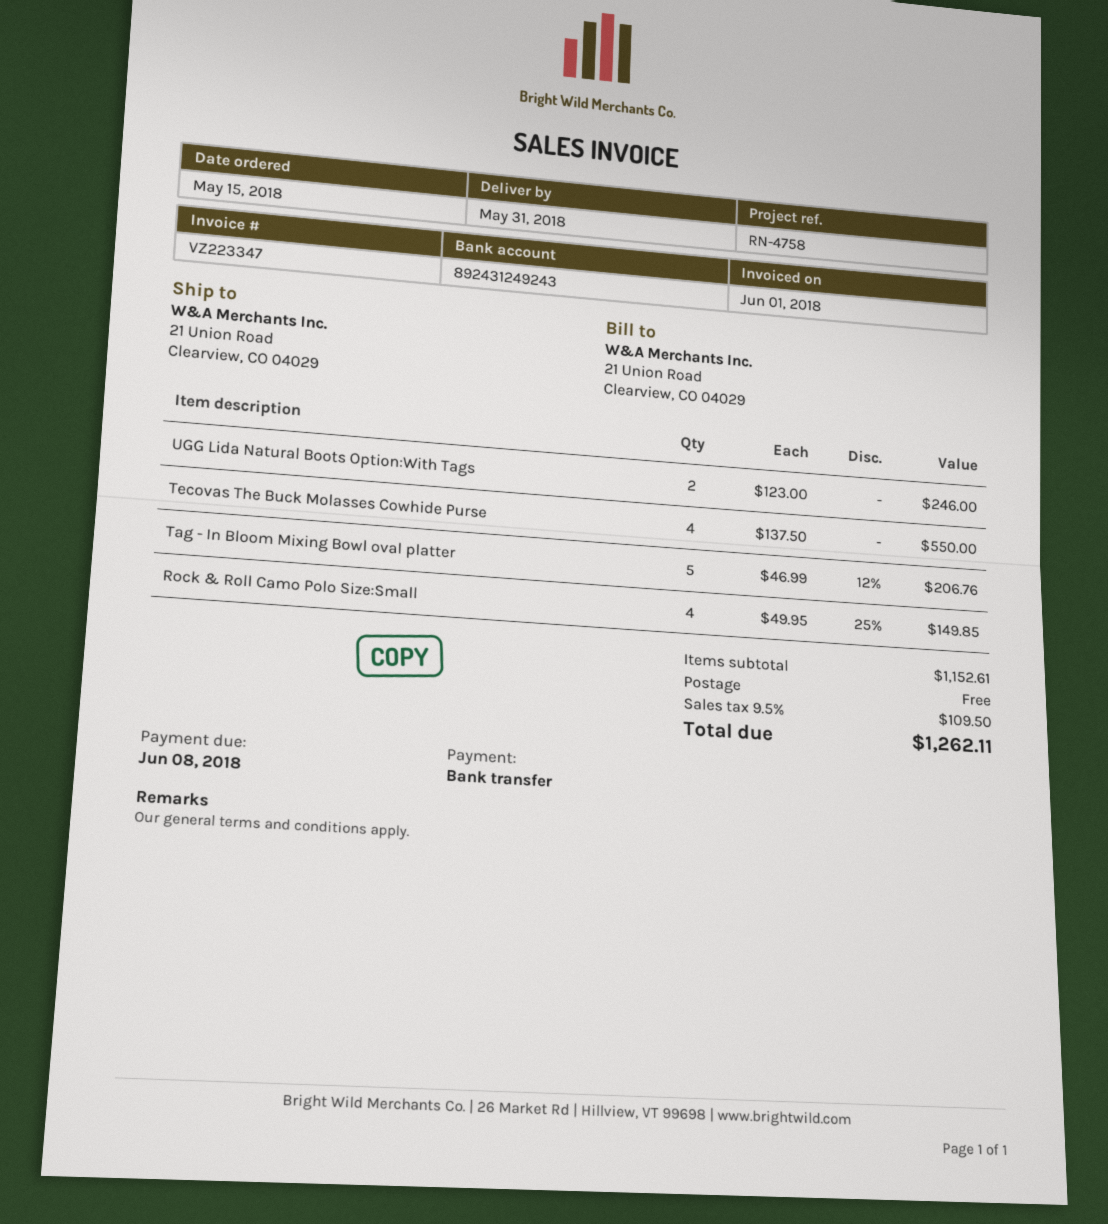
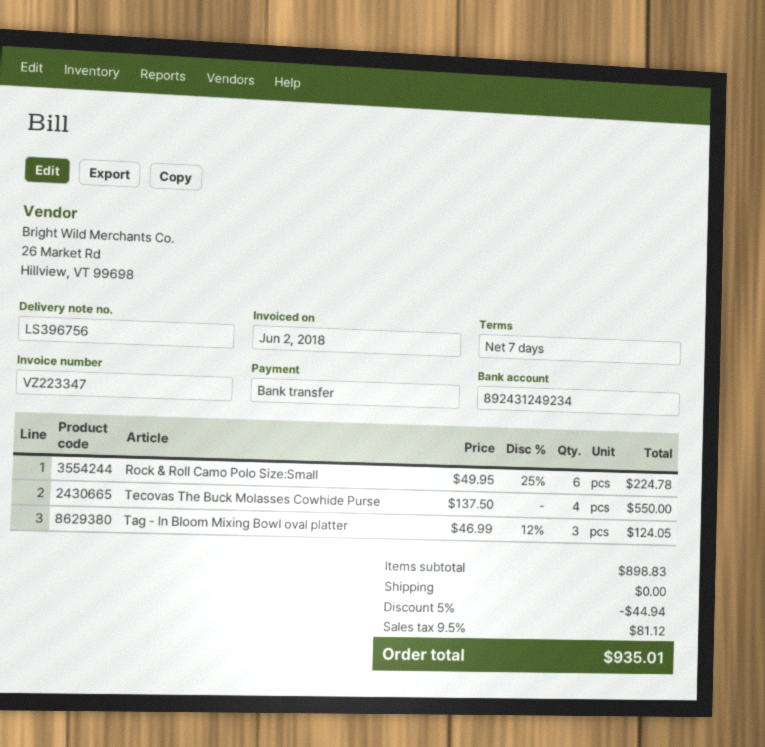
invoice date: 2018-06-01 -> 2018-06-02
bank account: 892431249243 -> 892431249234
UGG Lida Natural Boots Option:With Tags: 2 x 123.00 = 246.00 -> none
Tag - In Bloom Mixing Bowl oval platter: 5 x 46.99 - 12% = 206.76 -> 3 x 46.99 - 12% = 124.05
Rock & Roll Camo Polo Size:Small: 4 x 49.95 - 25% = 149.85 -> 6 x 49.95 - 25% = 224.78
subtotal: 1152.61 -> 898.83
discount: none -> 5% = 44.94
tax: 9.5% = 109.50 -> 9.5% = 81.12
total: 1262.11 -> 935.01

